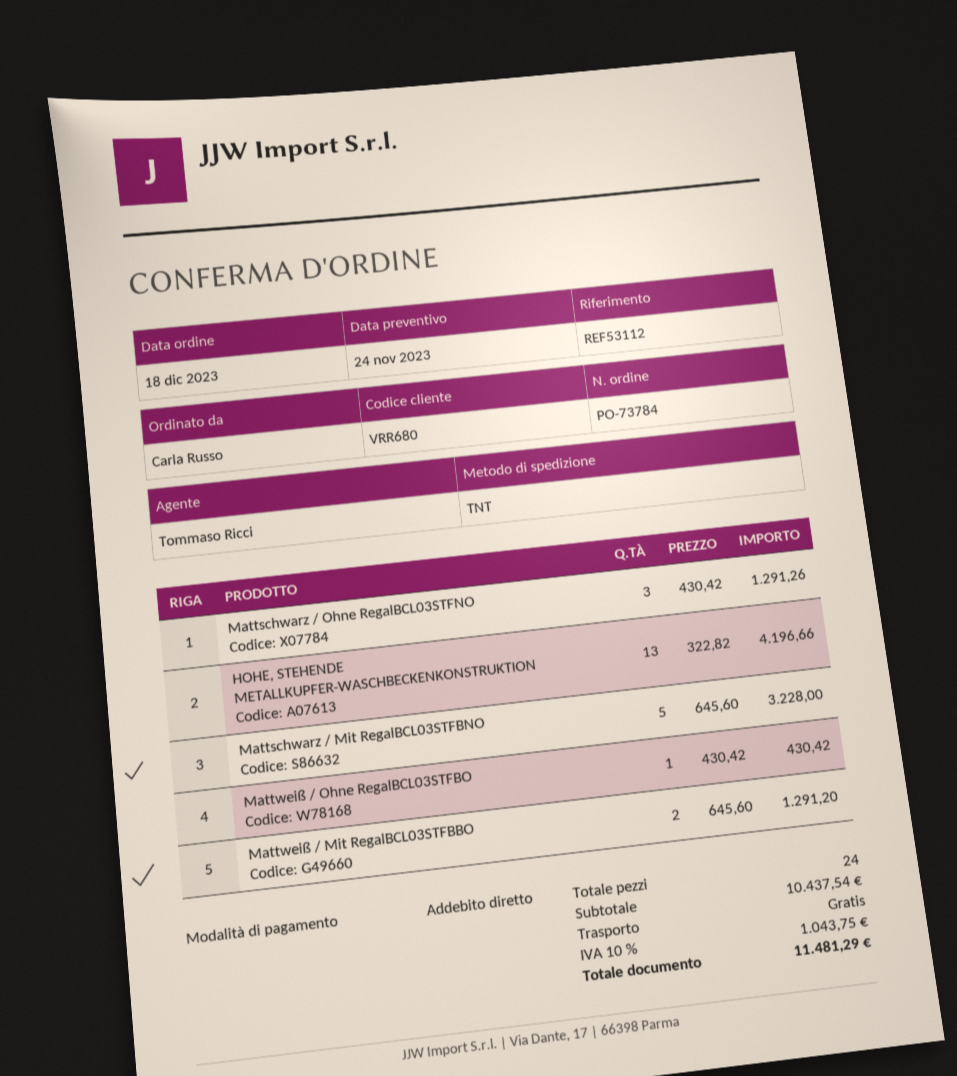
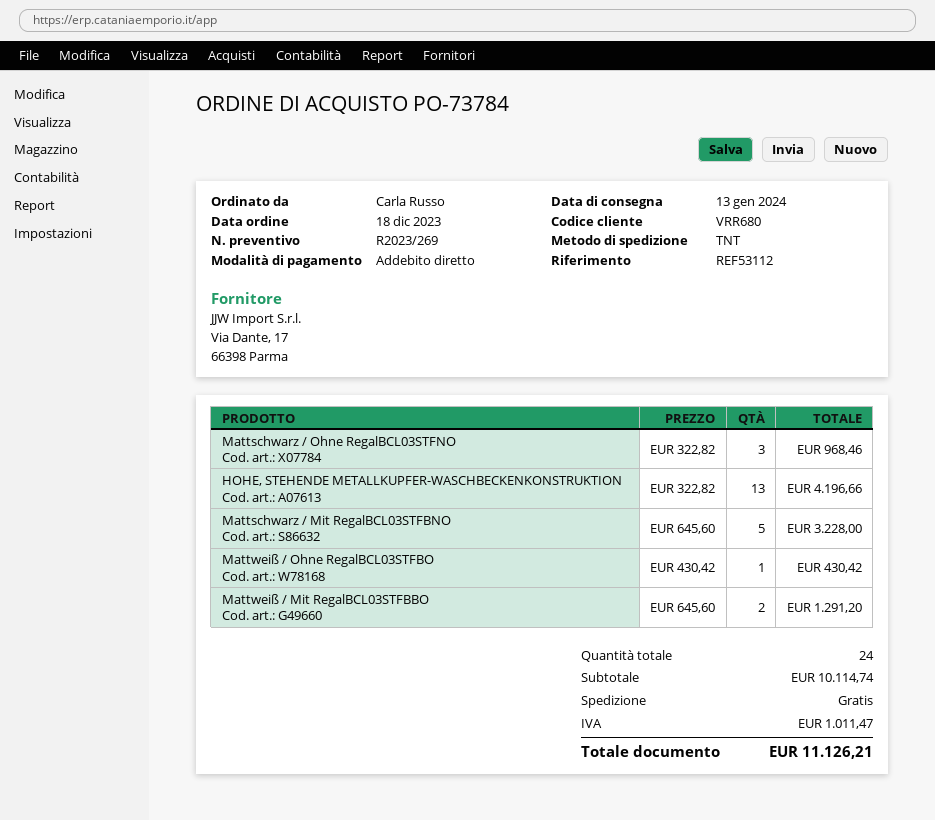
Mattschwarz / Ohne RegalBCL03STFNO: 3 x 430.42 = 1291.26 -> 3 x 322.82 = 968.46
subtotal: 10437.54 -> 10114.74
tax: 1043.75 -> 1011.47
total: 11481.29 -> 11126.21

